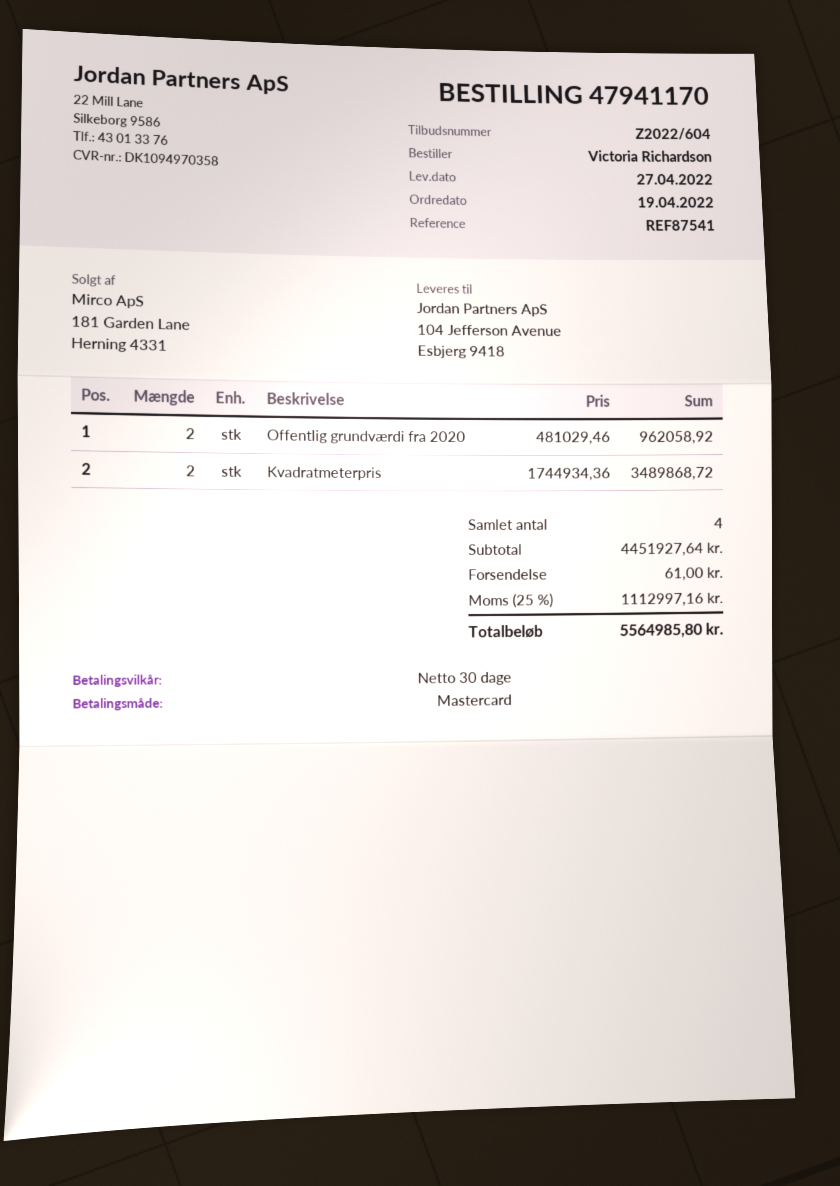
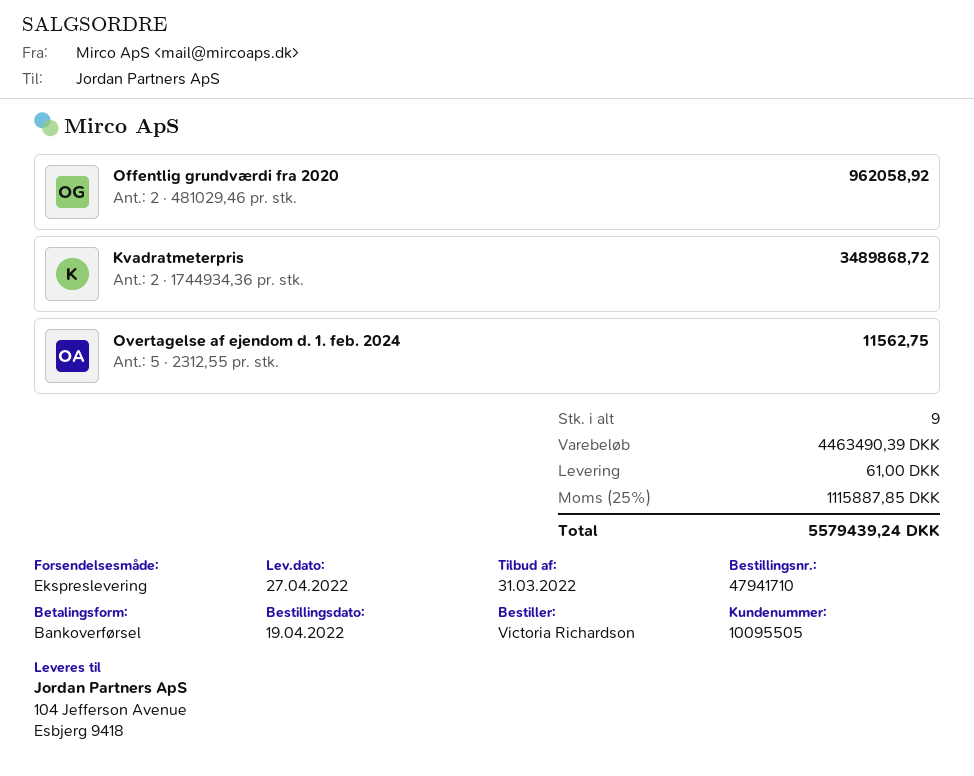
order number: 47941170 -> 47941710
payment method: Mastercard -> bank transfer
Overtagelse af ejendom d. 1. feb. 2024: none -> 5 x 2312.55 = 11562.75
total quantity: 4 -> 9
subtotal: 4451927.64 -> 4463490.39
tax: 25% = 1112997.16 -> 25% = 1115887.85
total: 5564985.80 -> 5579439.24

